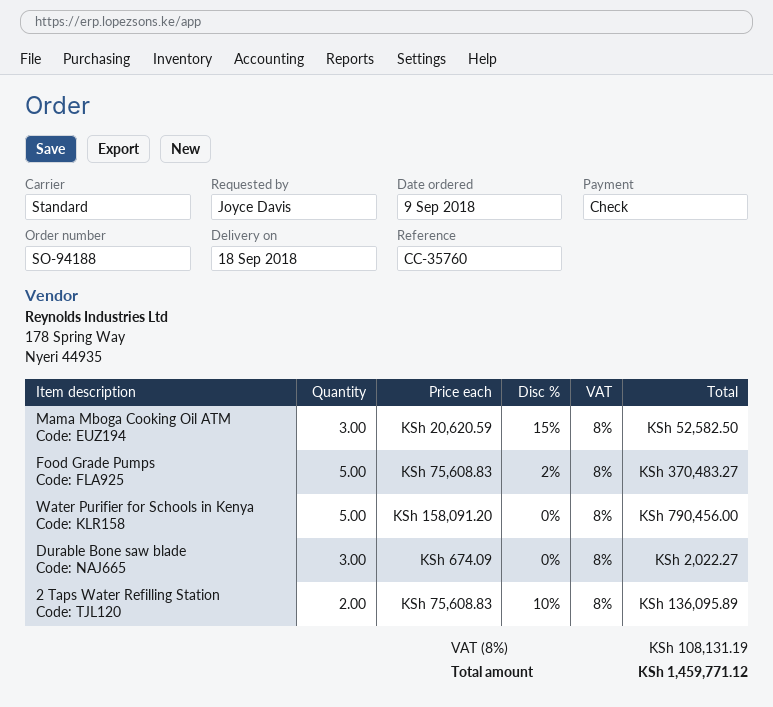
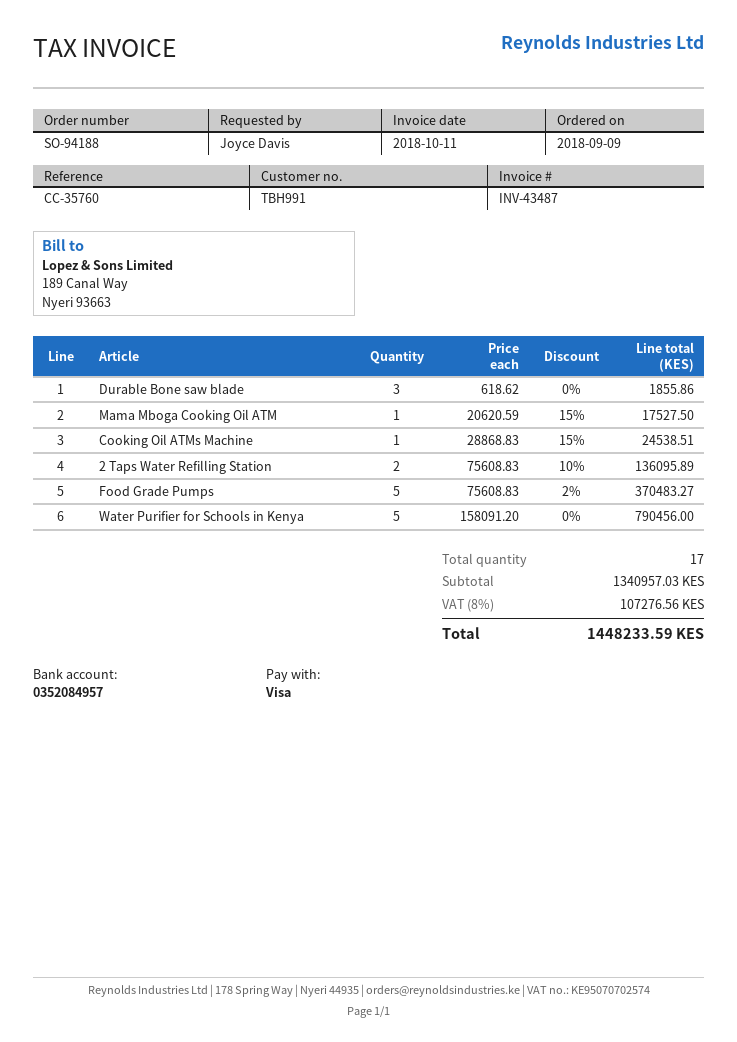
payment method: cheque -> Visa
Mama Mboga Cooking Oil ATM: 3 x 20620.59 - 15% = 52582.50 -> 1 x 20620.59 - 15% = 17527.50
Durable Bone saw blade: 3 x 674.09 = 2022.27 -> 3 x 618.62 = 1855.86
Cooking Oil ATMs Machine: none -> 1 x 28868.83 - 15% = 24538.51
tax: 8% = 108131.19 -> 8% = 107276.56
total: 1459771.12 -> 1448233.59

